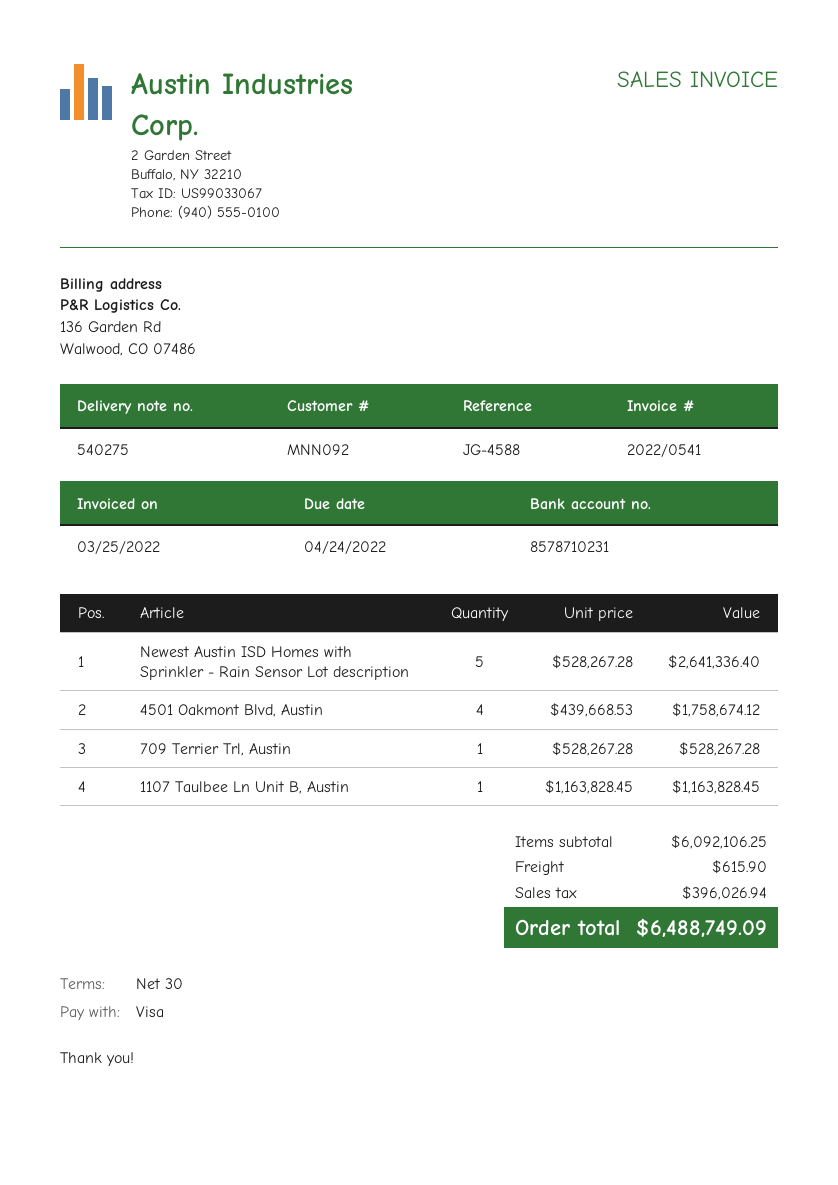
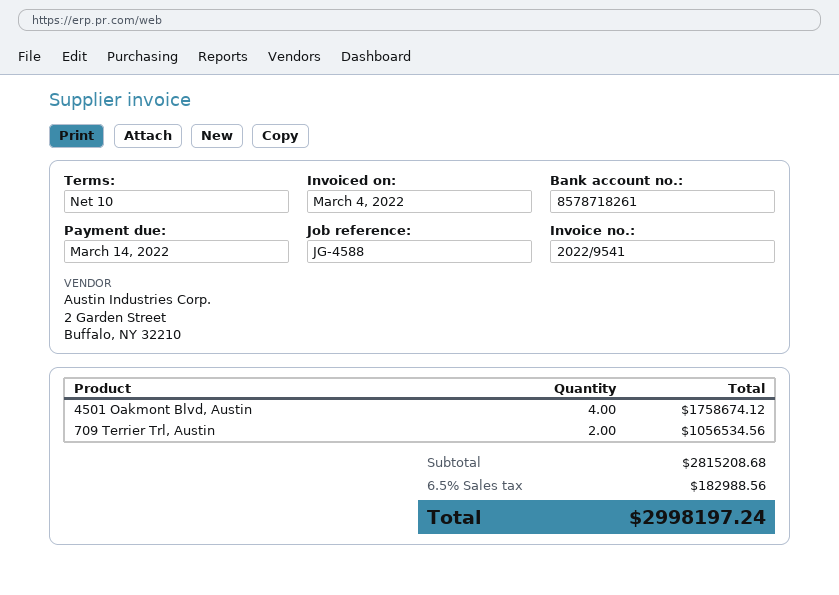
invoice number: 2022/0541 -> 2022/9541
invoice date: 2022-03-25 -> 2022-03-04
payment terms: 30 days -> 10 days
due date: 2022-04-24 -> 2022-03-14
bank account: 8578710231 -> 8578718261
Newest Austin ISD Homes with Sprinkler - Rain Sensor Lot description: 5 for 2641336.40 -> none
709 Terrier Trl, Austin: 1 for 528267.28 -> 2 for 1056534.56
1107 Taulbee Ln Unit B, Austin: 1 for 1163828.45 -> none
subtotal: 6092106.25 -> 2815208.68
shipping: 615.90 -> none
tax: 396026.94 -> 182988.56
total: 6488749.09 -> 2998197.24

